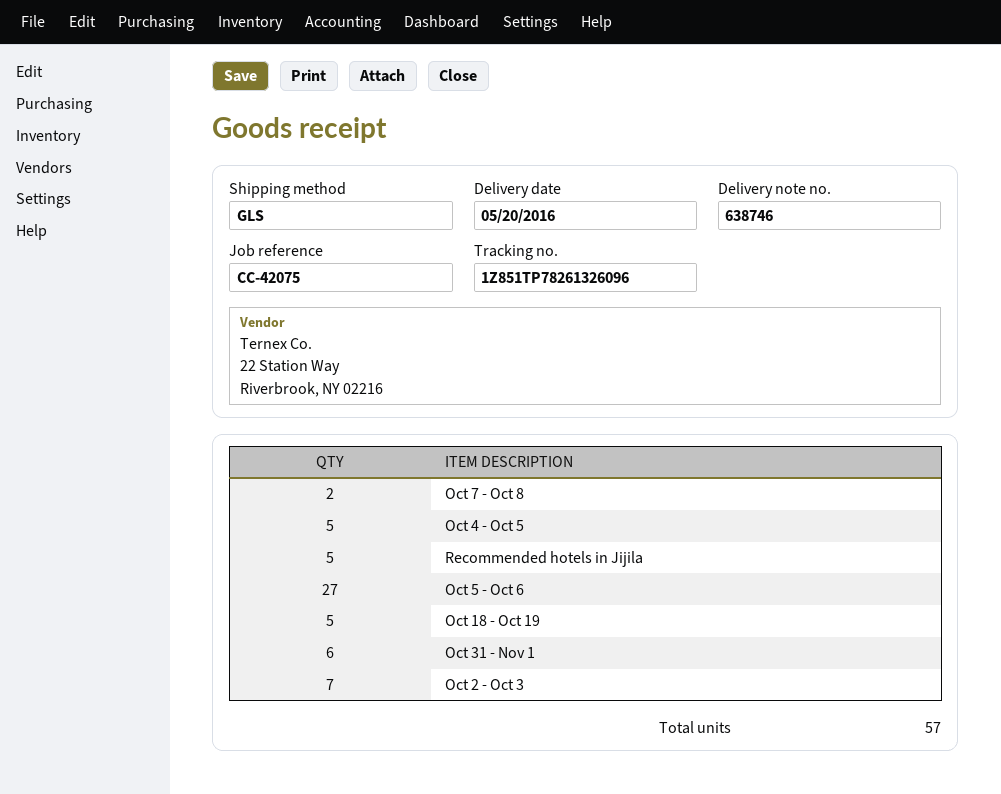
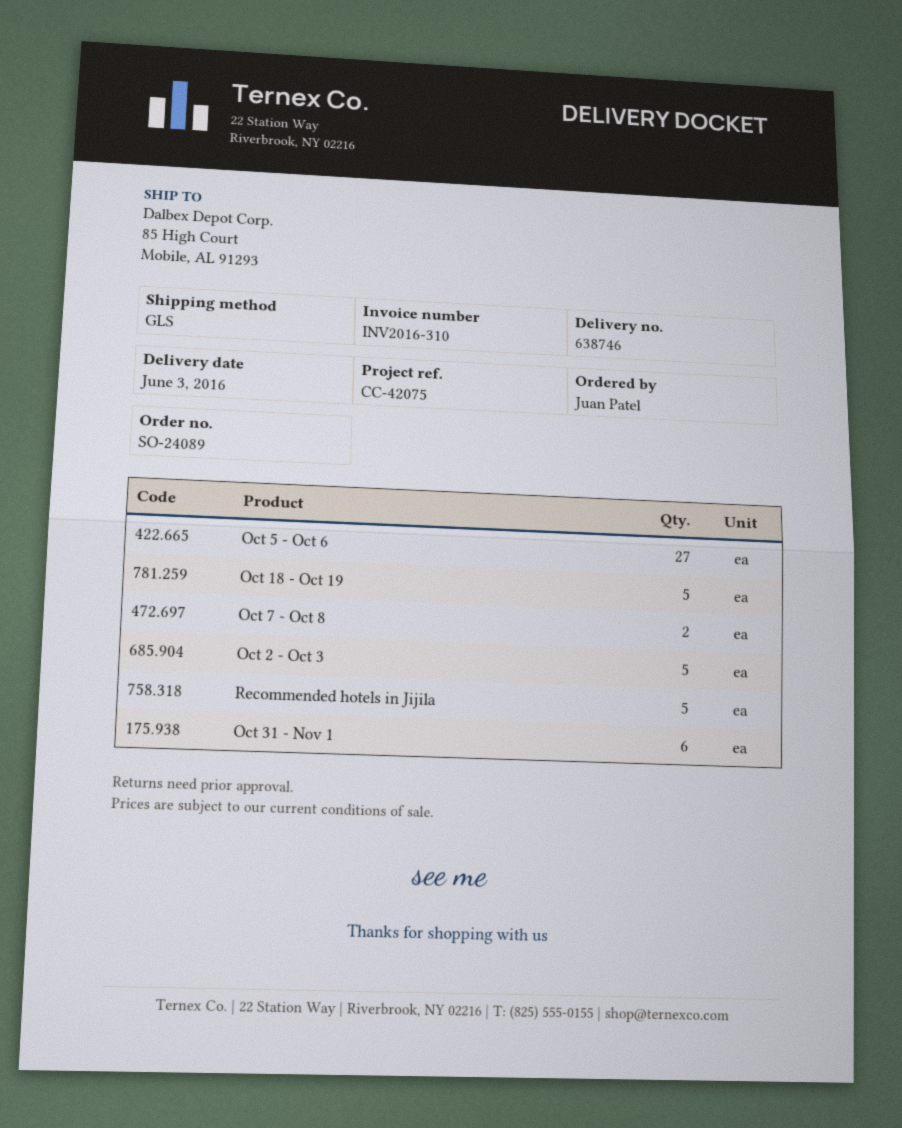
delivery date: 2016-05-20 -> 2016-06-03
Oct 4 - Oct 5: 5 -> none
Oct 2 - Oct 3: 7 -> 5

